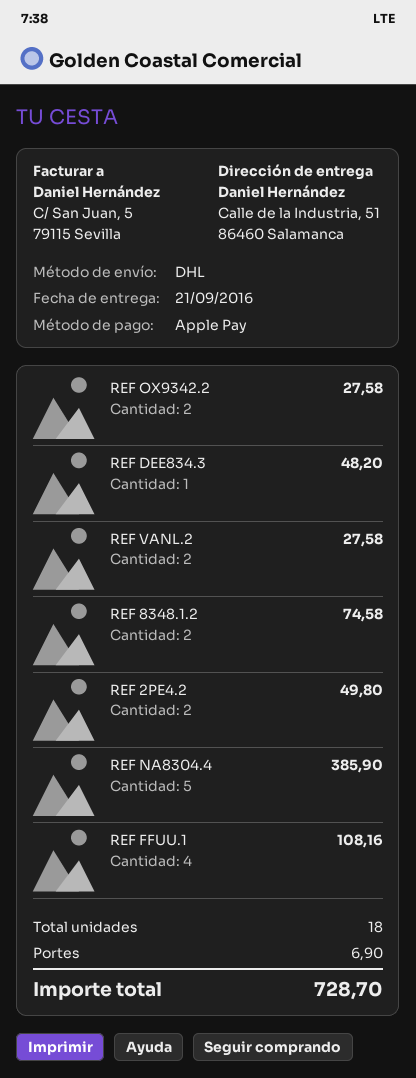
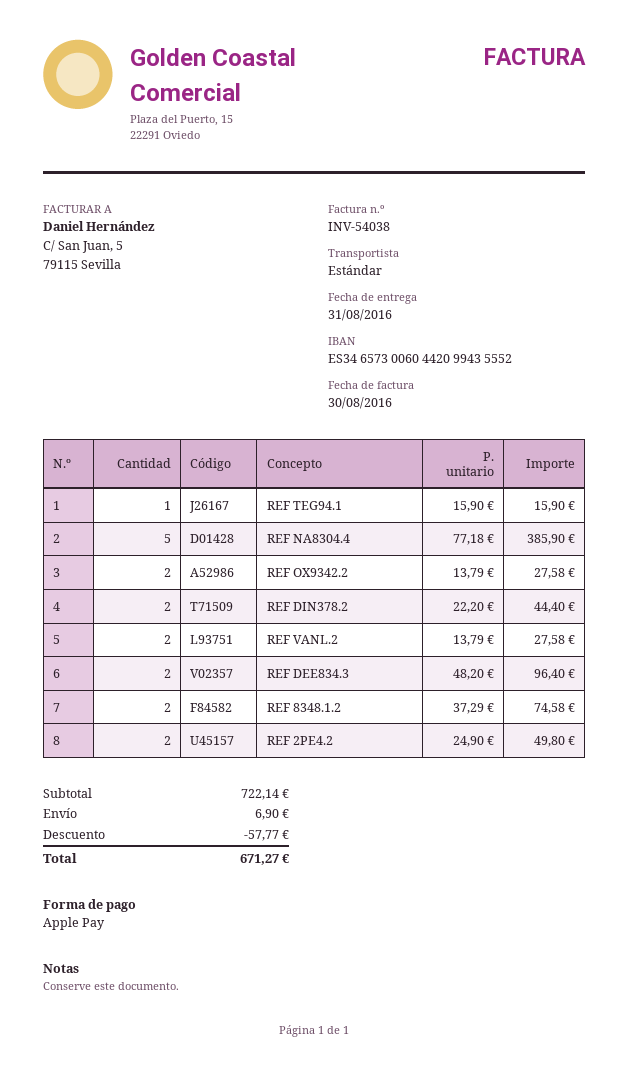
delivery date: 2016-09-21 -> 2016-08-31
shipping method: DHL -> standard
REF DEE834.3: 1 for 48.20 -> 2 for 96.40
REF FFUU.1: 4 for 108.16 -> none
REF TEG94.1: none -> 1 for 15.90
REF DIN378.2: none -> 2 for 44.40
discount: none -> 57.77
total: 728.70 -> 671.27

